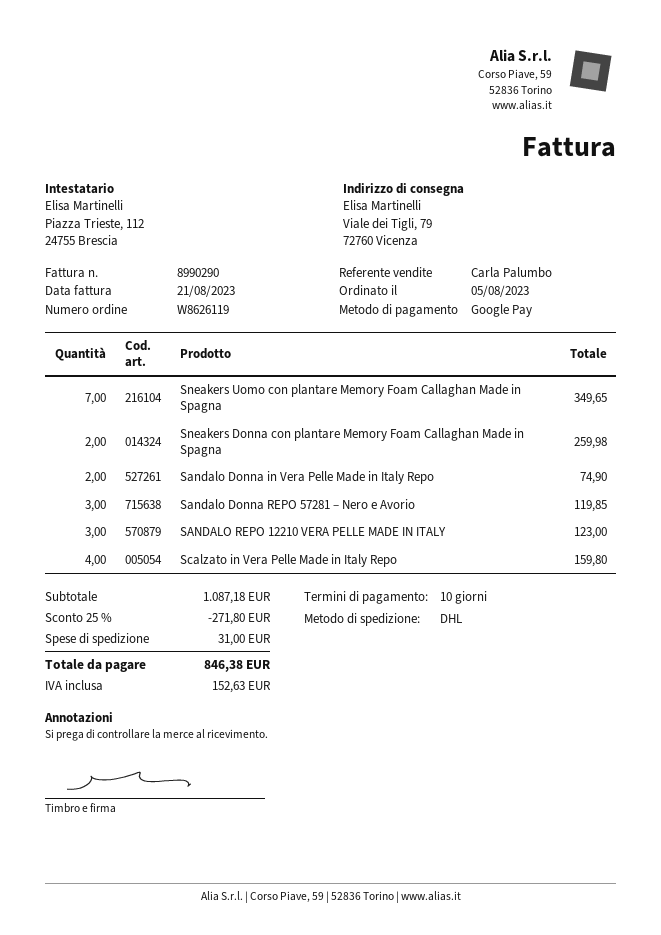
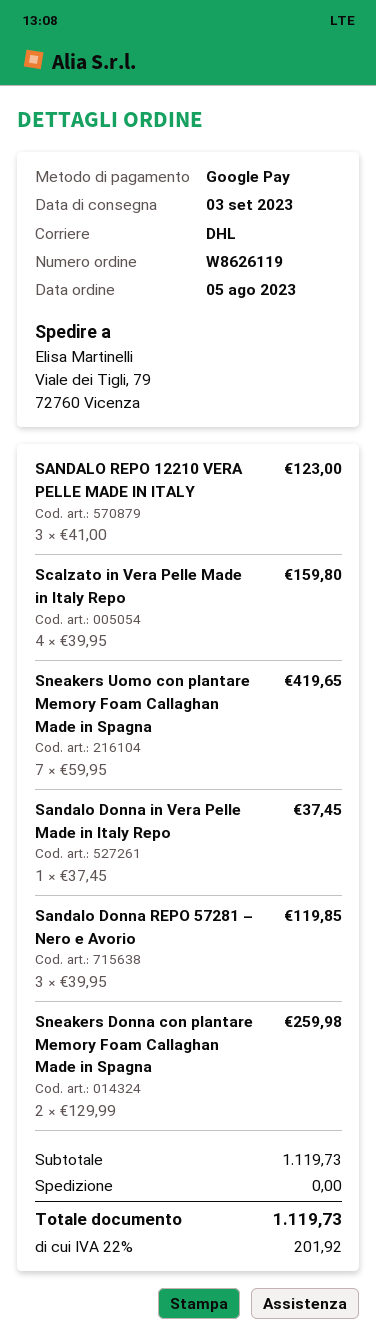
Sneakers Uomo con plantare Memory Foam Callaghan Made in Spagna: 7 for 349.65 -> 7 for 419.65
Sandalo Donna in Vera Pelle Made in Italy Repo: 2 for 74.90 -> 1 for 37.45
subtotal: 1087.18 -> 1119.73
discount: 25% = 271.80 -> none
shipping: 31.00 -> 0.00
tax: 152.63 -> 201.92
total: 846.38 -> 1119.73

